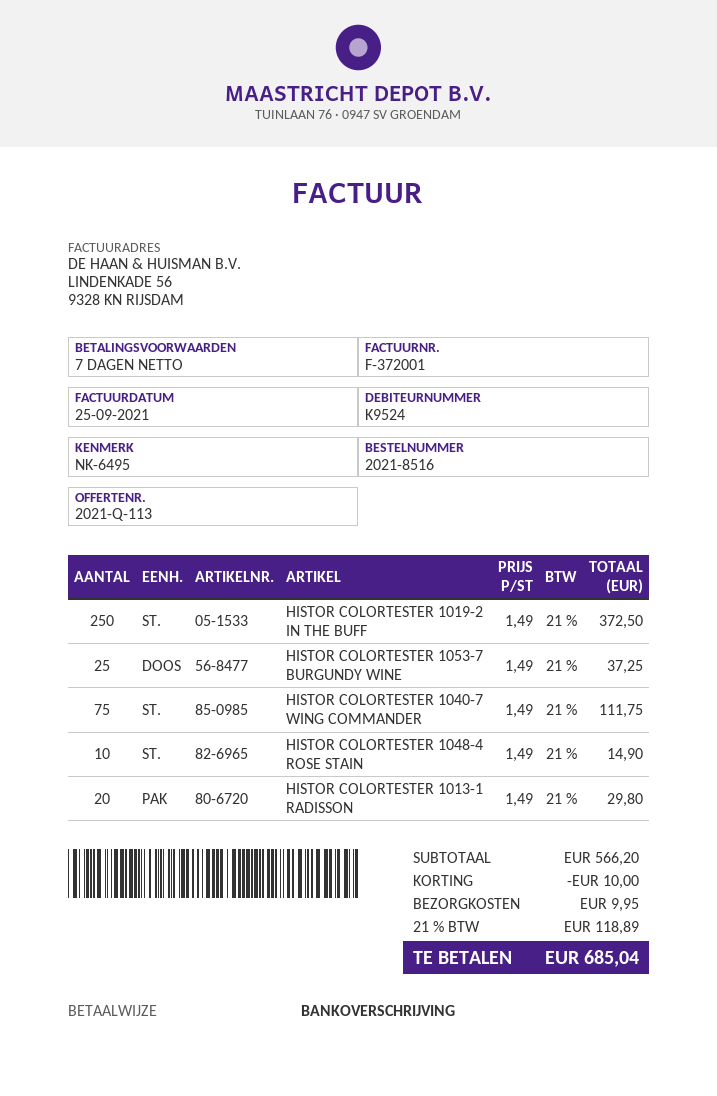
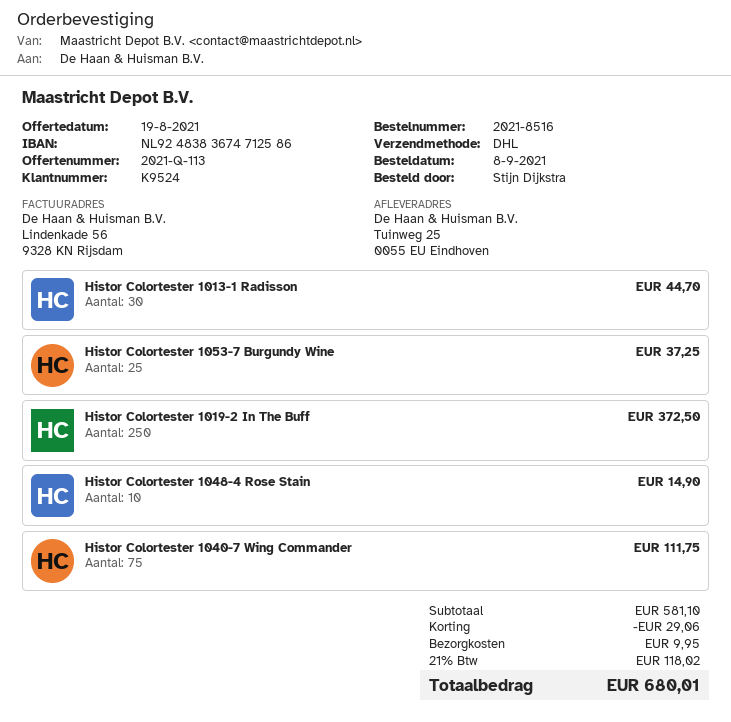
HISTOR COLORTESTER 1013-1 RADISSON: 20 for 29.80 -> 30 for 44.70
subtotal: 566.20 -> 581.10
discount: 10.00 -> 29.06
tax: 21% = 118.89 -> 21% = 118.02
total: 685.04 -> 680.01

